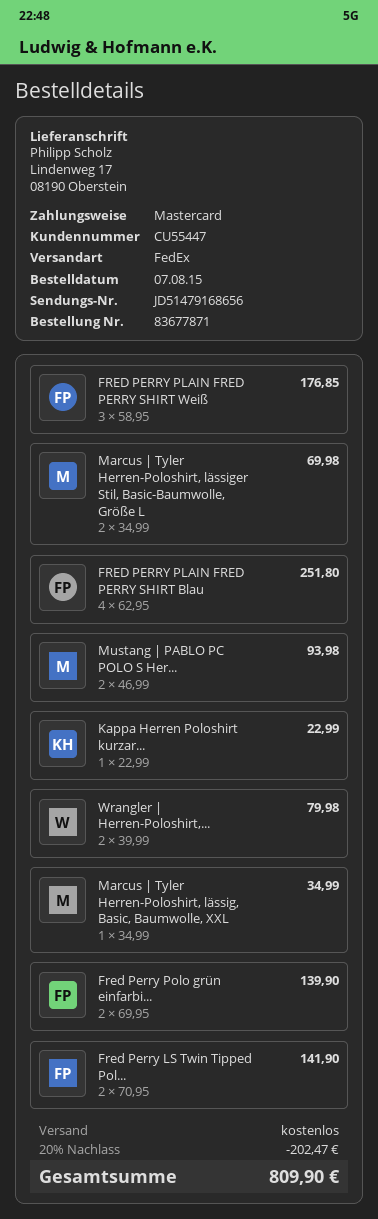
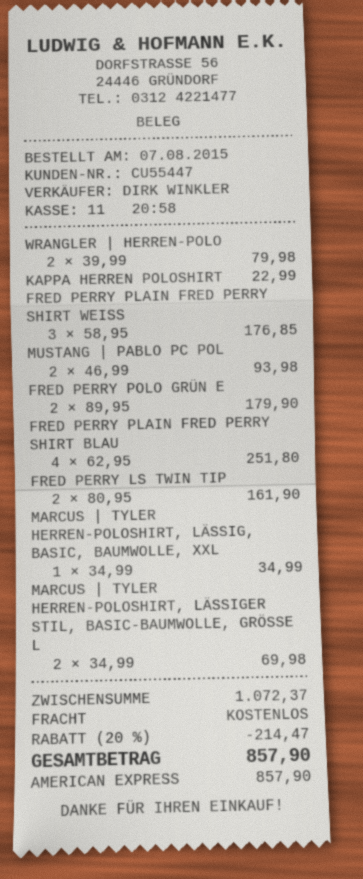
payment method: Mastercard -> American Express
Fred Perry Polo grün einfarbi...: 2 x 69.95 = 139.90 -> 2 x 89.95 = 179.90
Fred Perry LS Twin Tipped Pol...: 2 x 70.95 = 141.90 -> 2 x 80.95 = 161.90
discount: 20% = 202.47 -> 20% = 214.47
total: 809.90 -> 857.90

